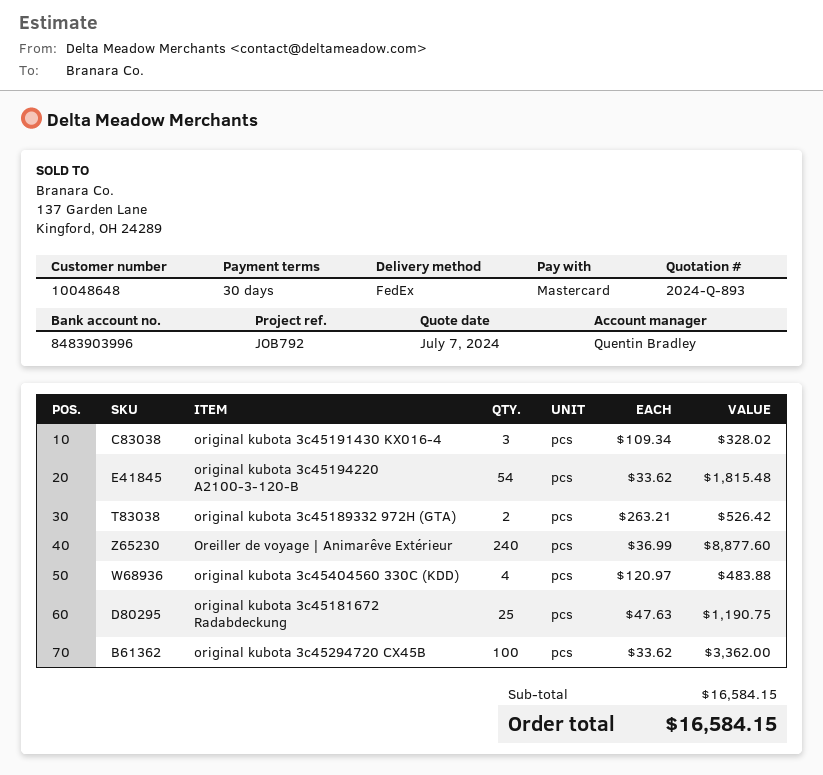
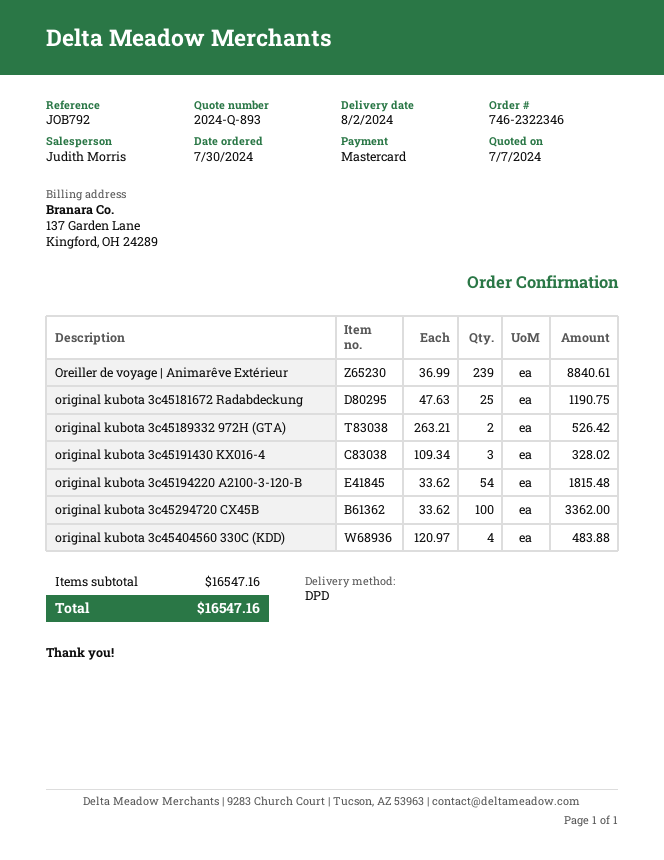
sales rep: Quentin Bradley -> Judith Morris
shipping method: FedEx -> DPD
Oreiller de voyage | Animarêve Extérieur: 240 x 36.99 = 8877.60 -> 239 x 36.99 = 8840.61
subtotal: 16584.15 -> 16547.16
total: 16584.15 -> 16547.16

